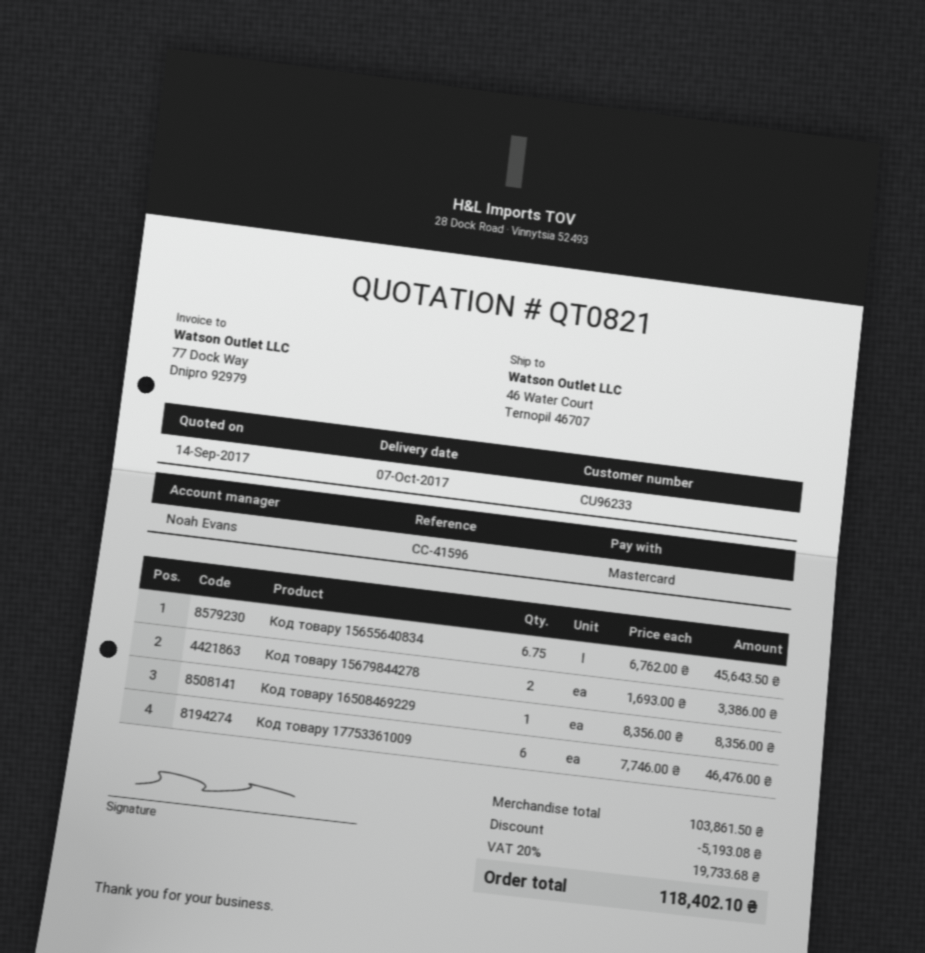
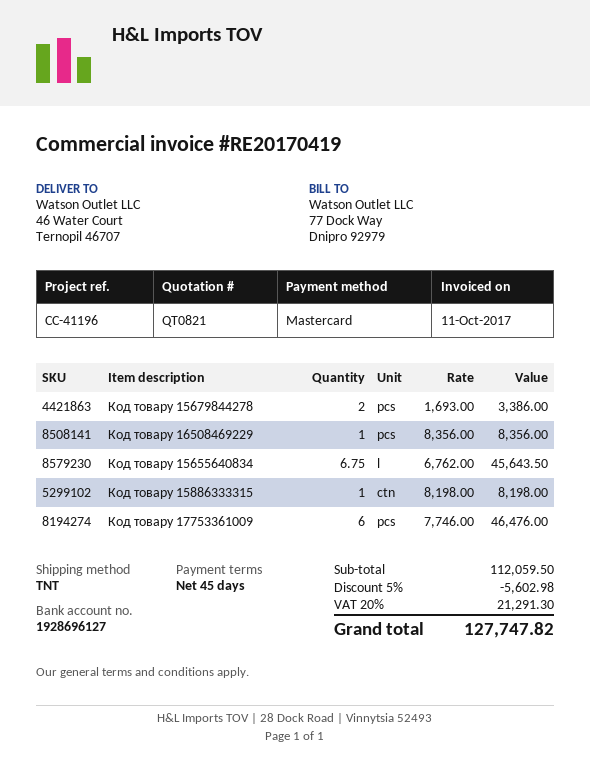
reference: CC-41596 -> CC-41196
Код товару 15886333315: none -> 1 x 8198.00 = 8198.00
subtotal: 103861.50 -> 112059.50
discount: 5193.08 -> 5602.98
tax: 20% = 19733.68 -> 20% = 21291.30
total: 118402.10 -> 127747.82

